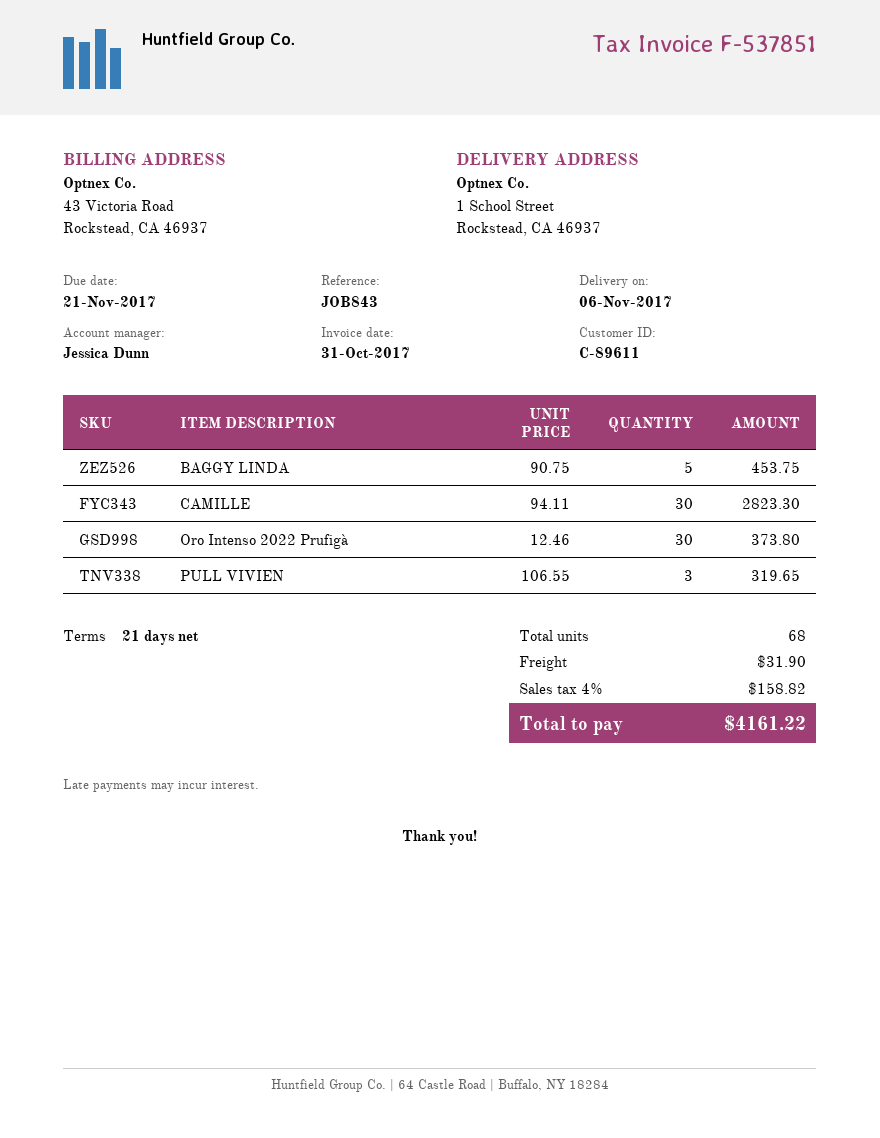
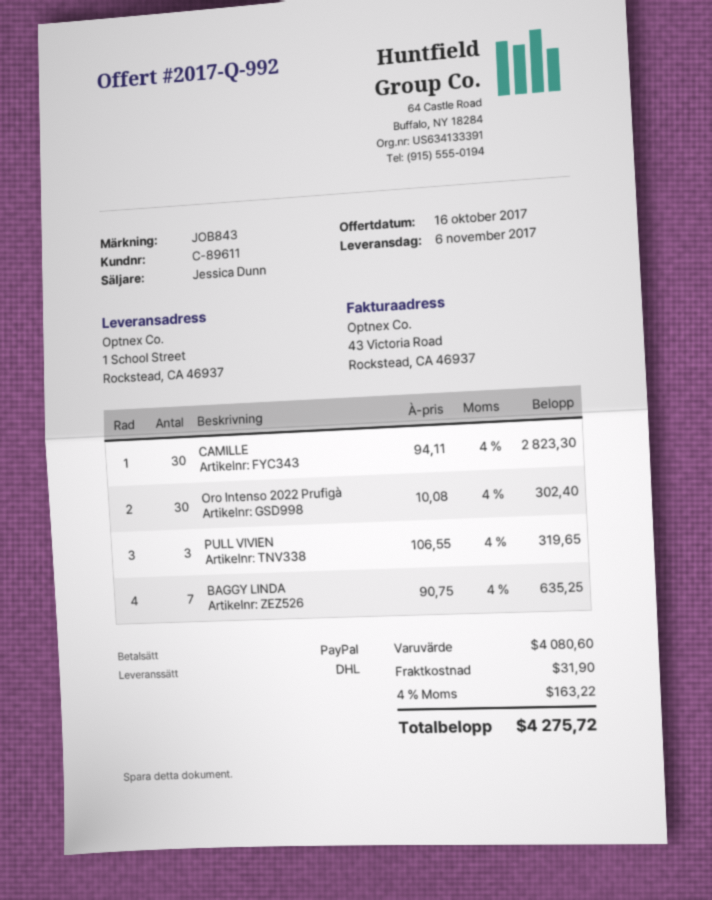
BAGGY LINDA: 5 x 90.75 = 453.75 -> 7 x 90.75 = 635.25
Oro Intenso 2022 Prufigà: 30 x 12.46 = 373.80 -> 30 x 10.08 = 302.40
tax: 4% = 158.82 -> 4% = 163.22
total: 4161.22 -> 4275.72

